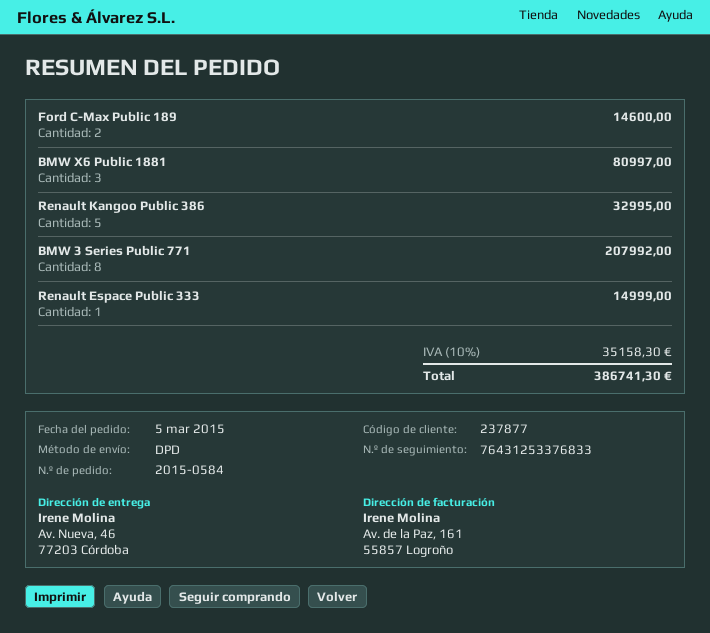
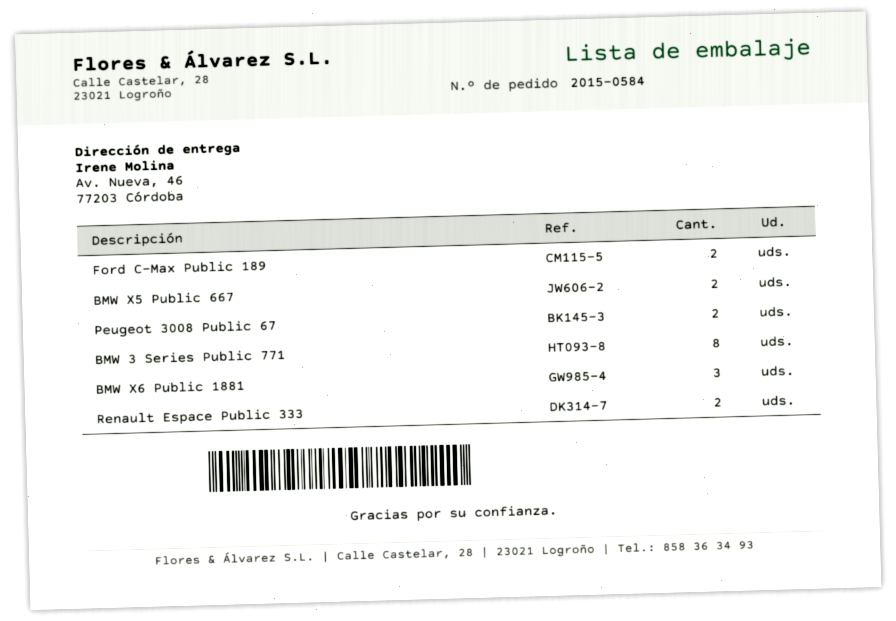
Renault Kangoo Public 386: 5 -> none
Renault Espace Public 333: 1 -> 2
BMW X5 Public 667: none -> 2
Peugeot 3008 Public 67: none -> 2

